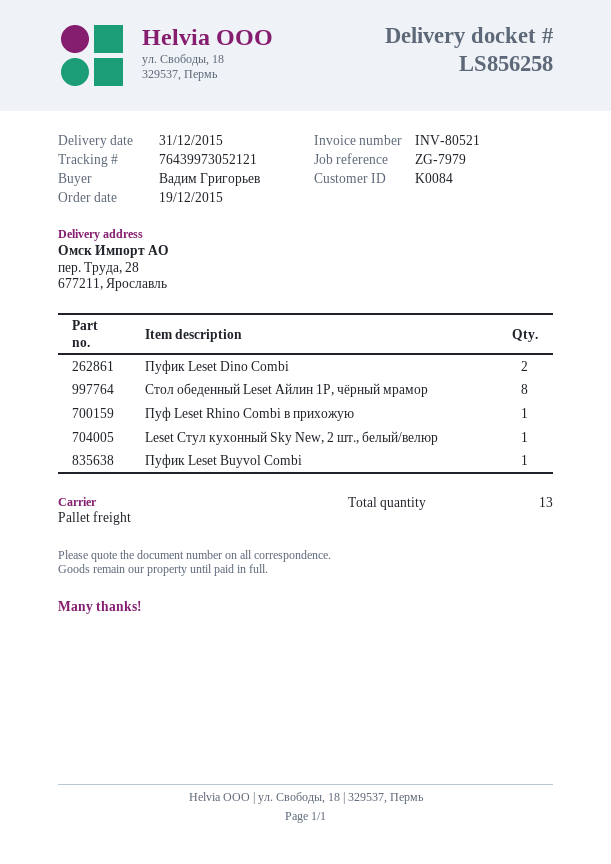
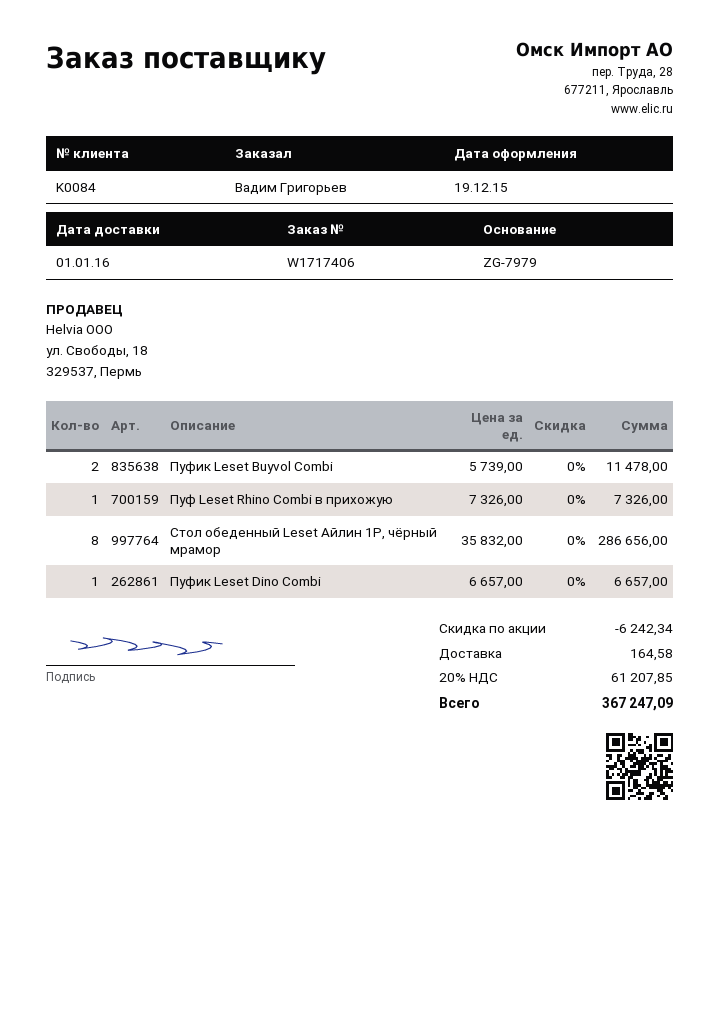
delivery date: 2015-12-31 -> 2016-01-01
Пуфик Leset Dino Combi: 2 -> 1
Leset Стул кухонный Sky New, 2 шт., белый/велюр: 1 -> none
Пуфик Leset Buyvol Combi: 1 -> 2

